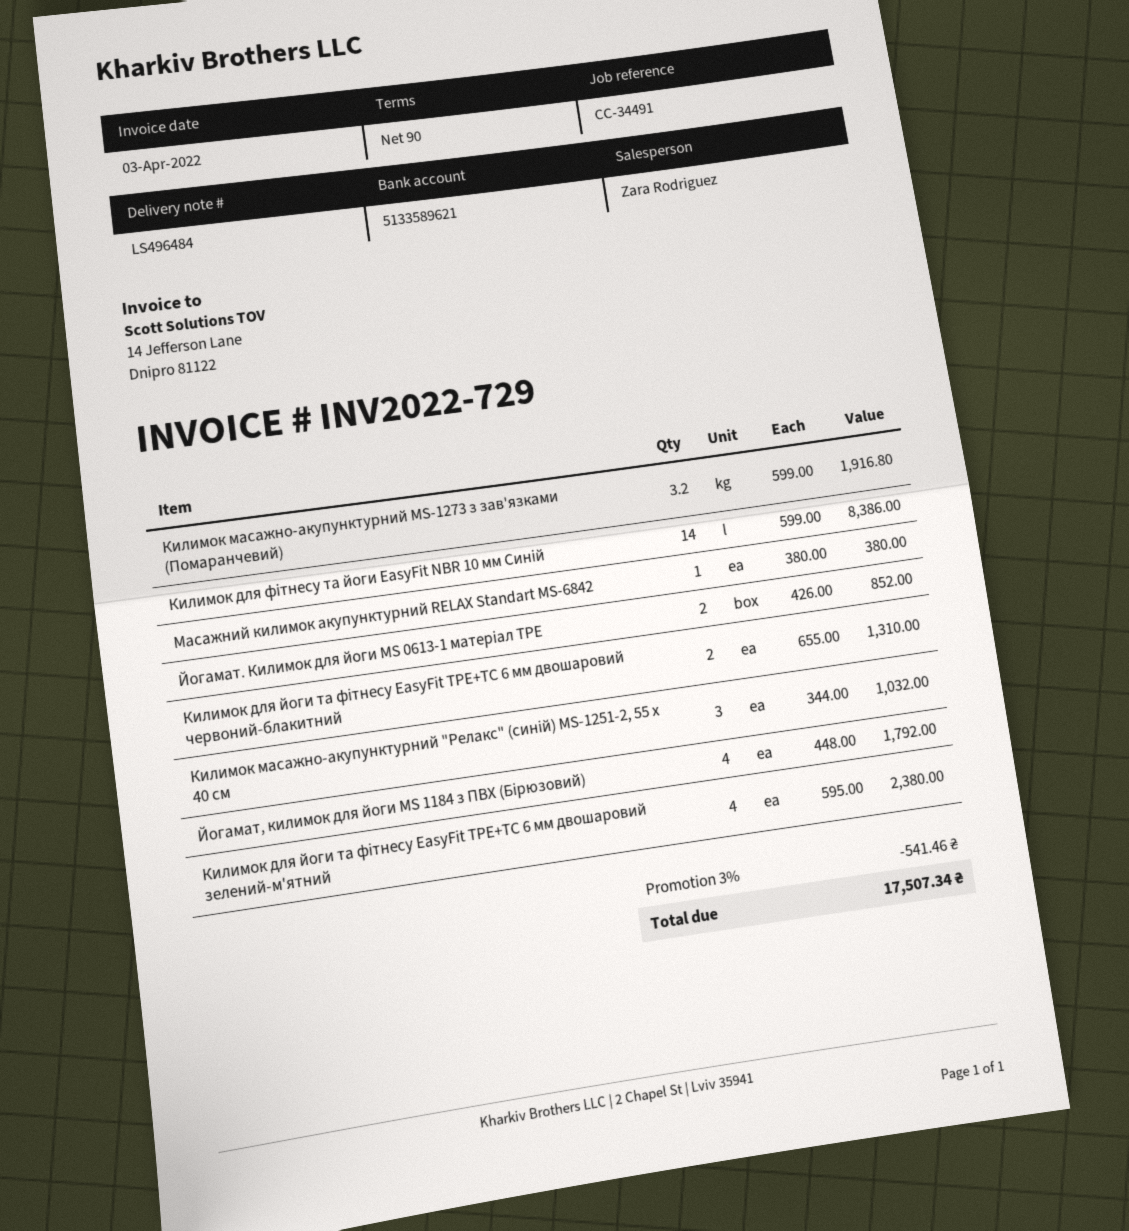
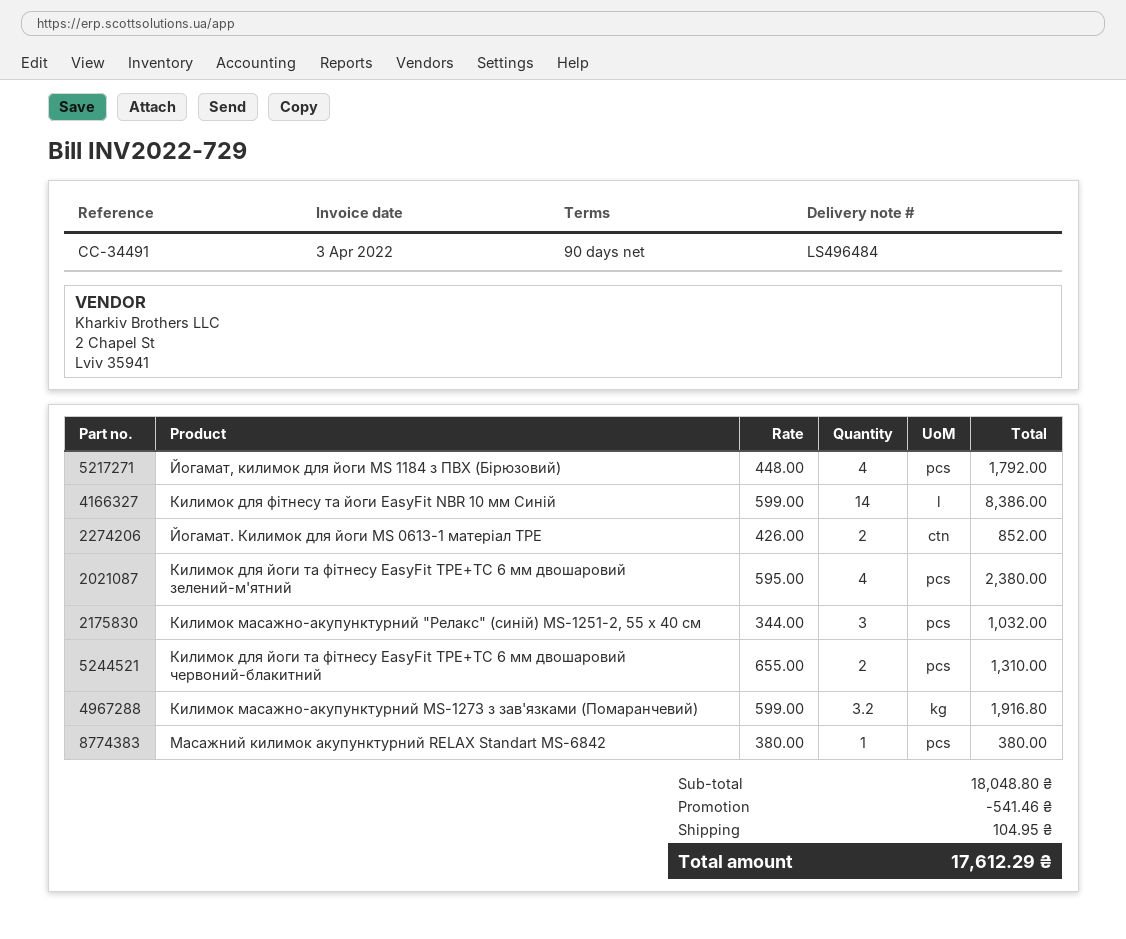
shipping: none -> 104.95
total: 17507.34 -> 17612.29

